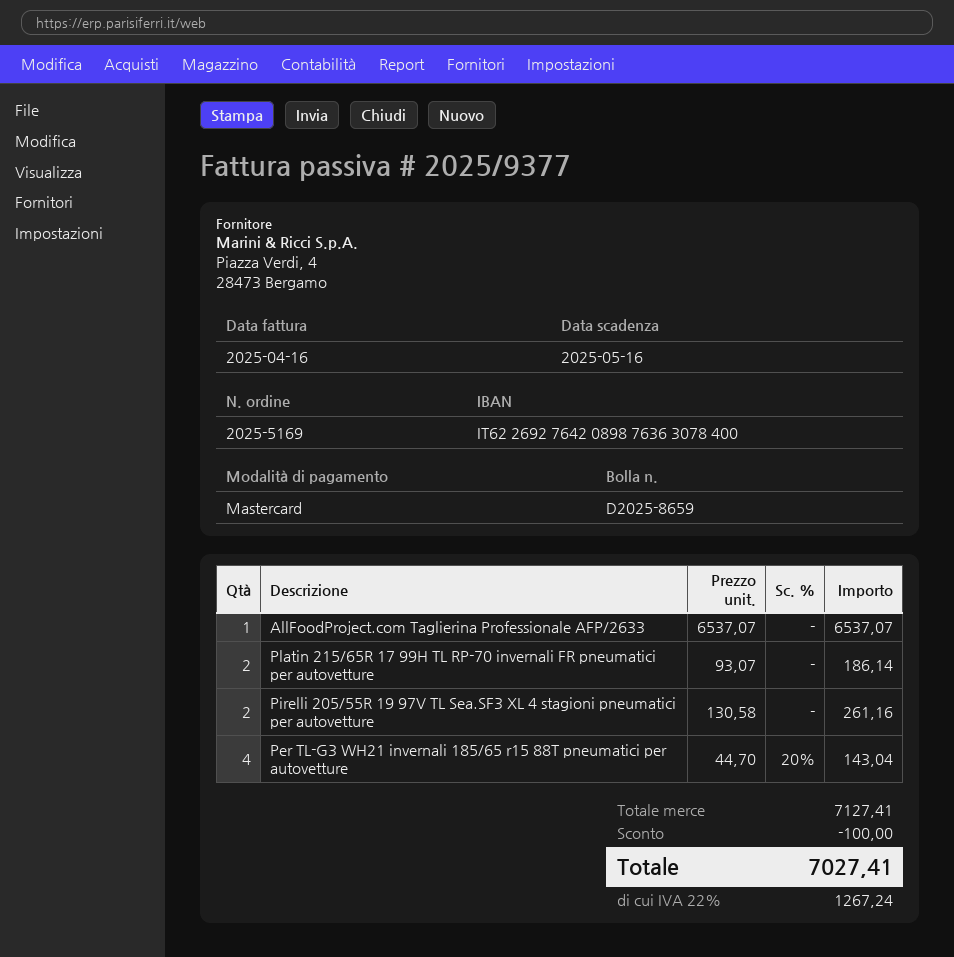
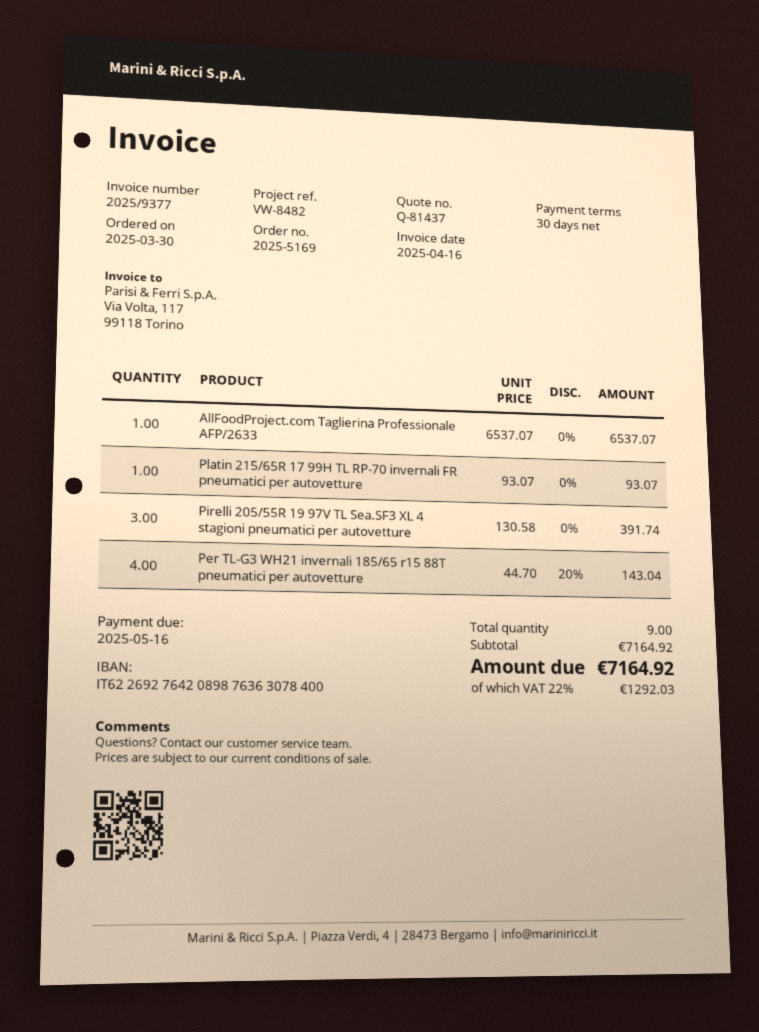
Platin 215/65R 17 99H TL RP-70 invernali FR pneumatici per autovetture: 2 x 93.07 = 186.14 -> 1 x 93.07 = 93.07
Pirelli 205/55R 19 97V TL Sea.SF3 XL 4 stagioni pneumatici per autovetture: 2 x 130.58 = 261.16 -> 3 x 130.58 = 391.74
subtotal: 7127.41 -> 7164.92
discount: 100.00 -> none
tax: 22% = 1267.24 -> 22% = 1292.03
total: 7027.41 -> 7164.92

